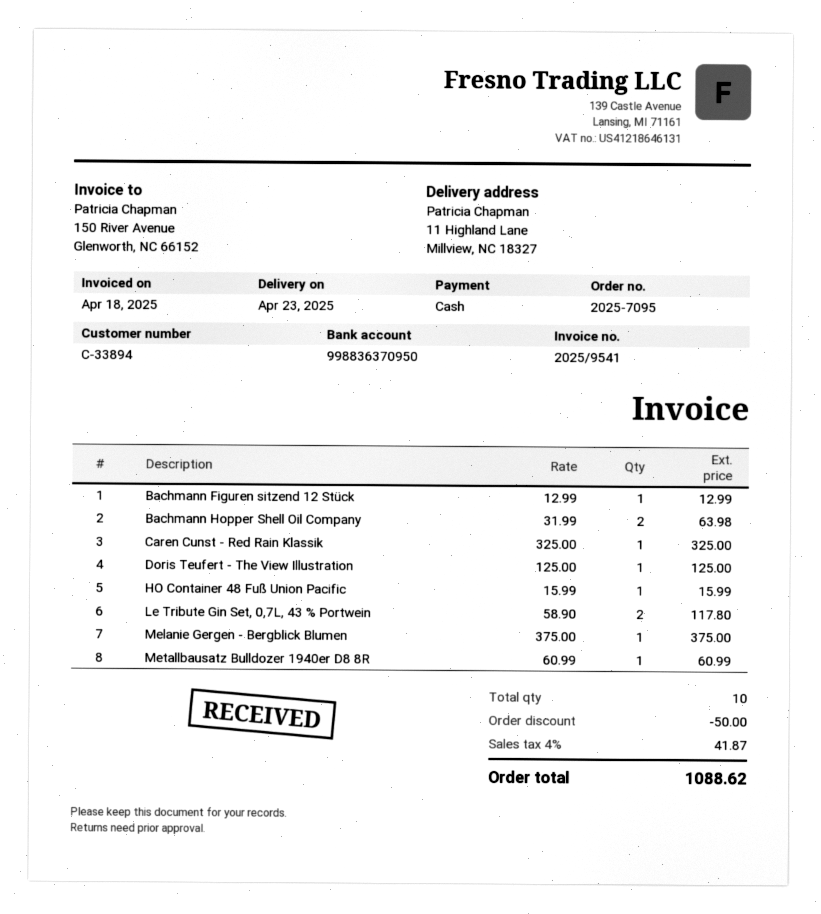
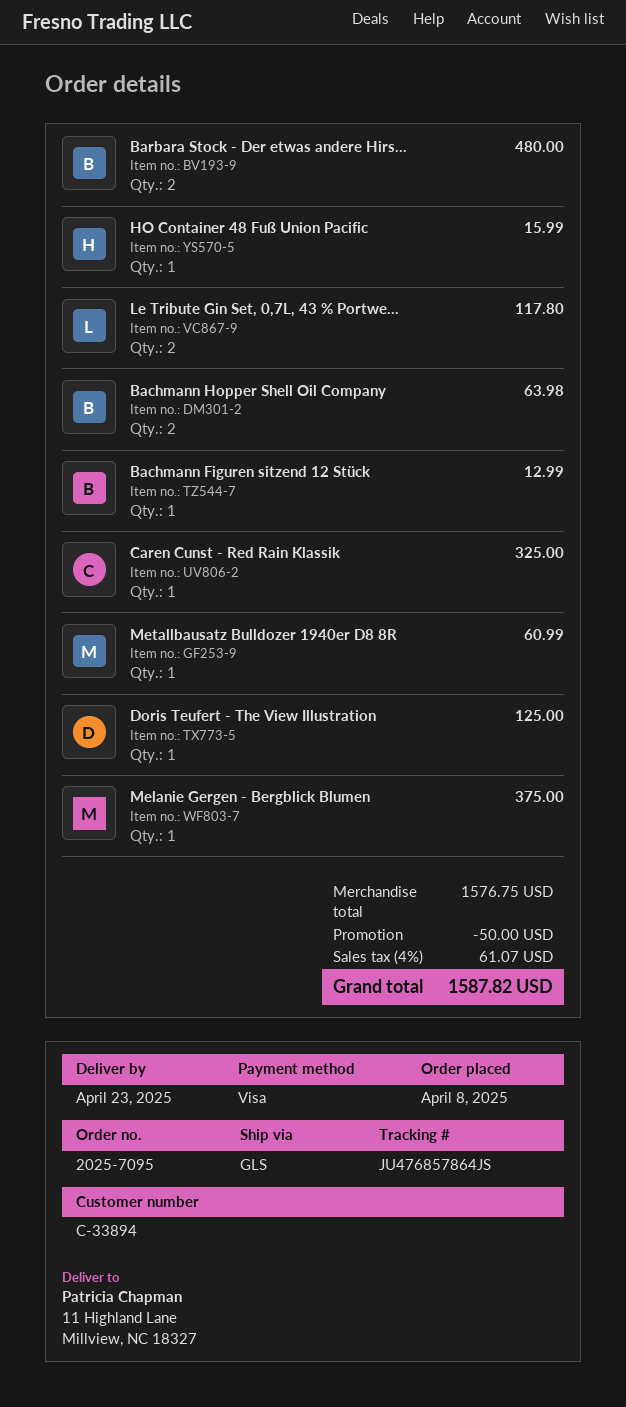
payment method: cash -> Visa
Barbara Stock - Der etwas andere Hirs...: none -> 2 for 480.00
tax: 4% = 41.87 -> 4% = 61.07
total: 1088.62 -> 1587.82

